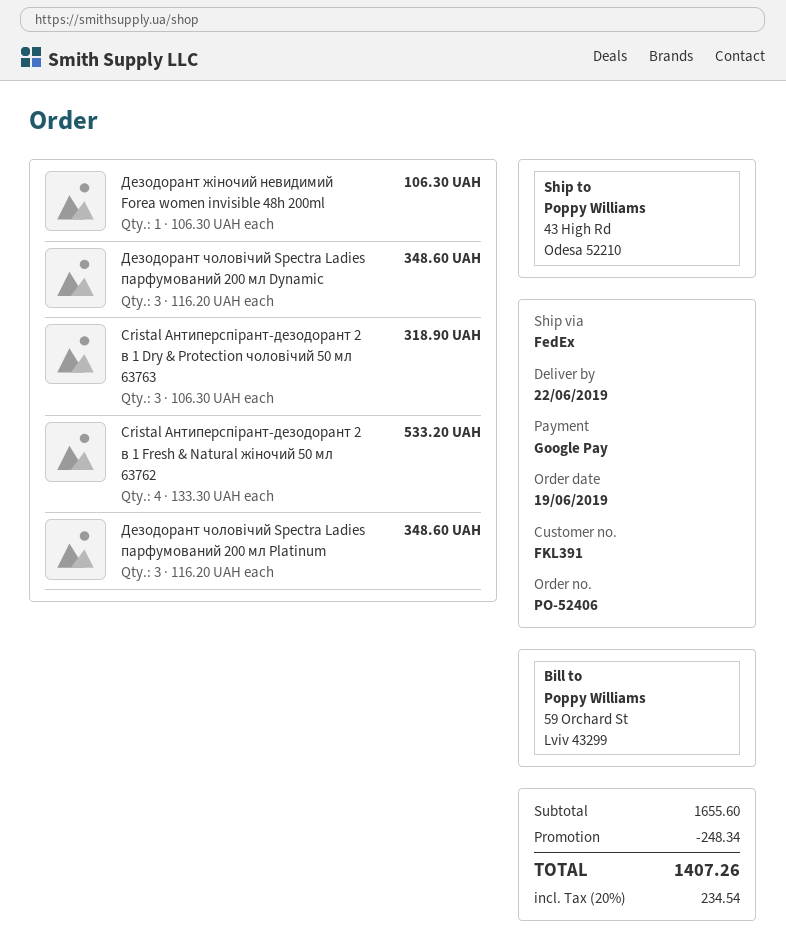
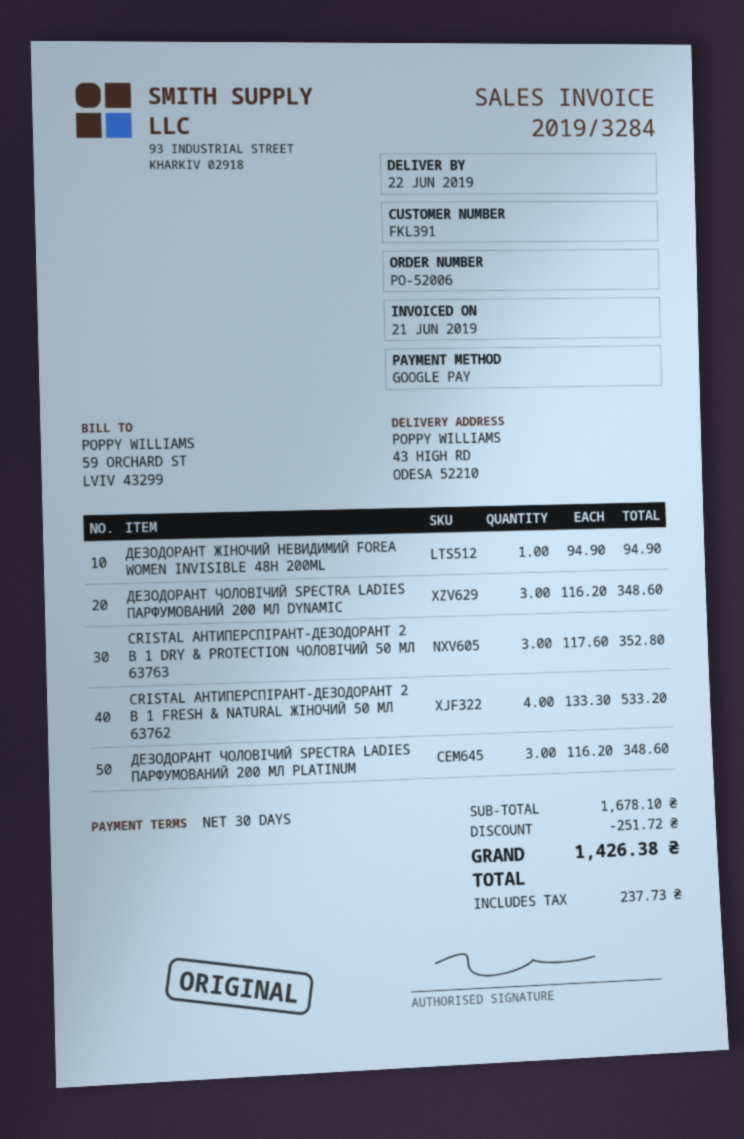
order number: PO-52406 -> PO-52006
Дезодорант жіночий невидимий Forea women invisible 48h 200ml: 1 x 106.30 = 106.30 -> 1 x 94.90 = 94.90
Cristal Антиперспірант-дезодорант 2 в 1 Dry & Protection чоловічий 50 мл 63763: 3 x 106.30 = 318.90 -> 3 x 117.60 = 352.80
subtotal: 1655.60 -> 1678.10
discount: 248.34 -> 251.72
tax: 234.54 -> 237.73
total: 1407.26 -> 1426.38

